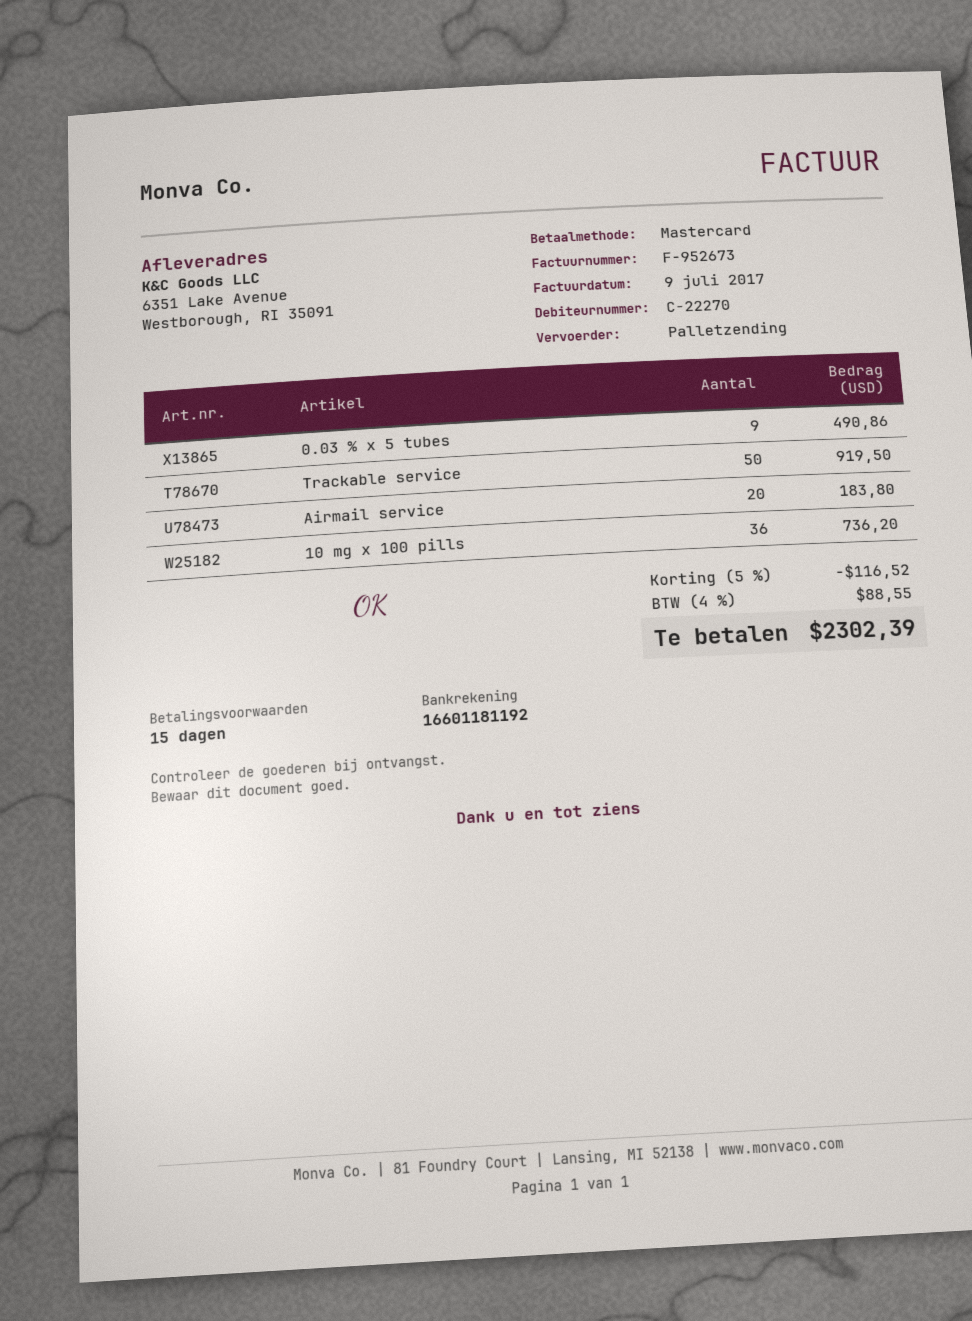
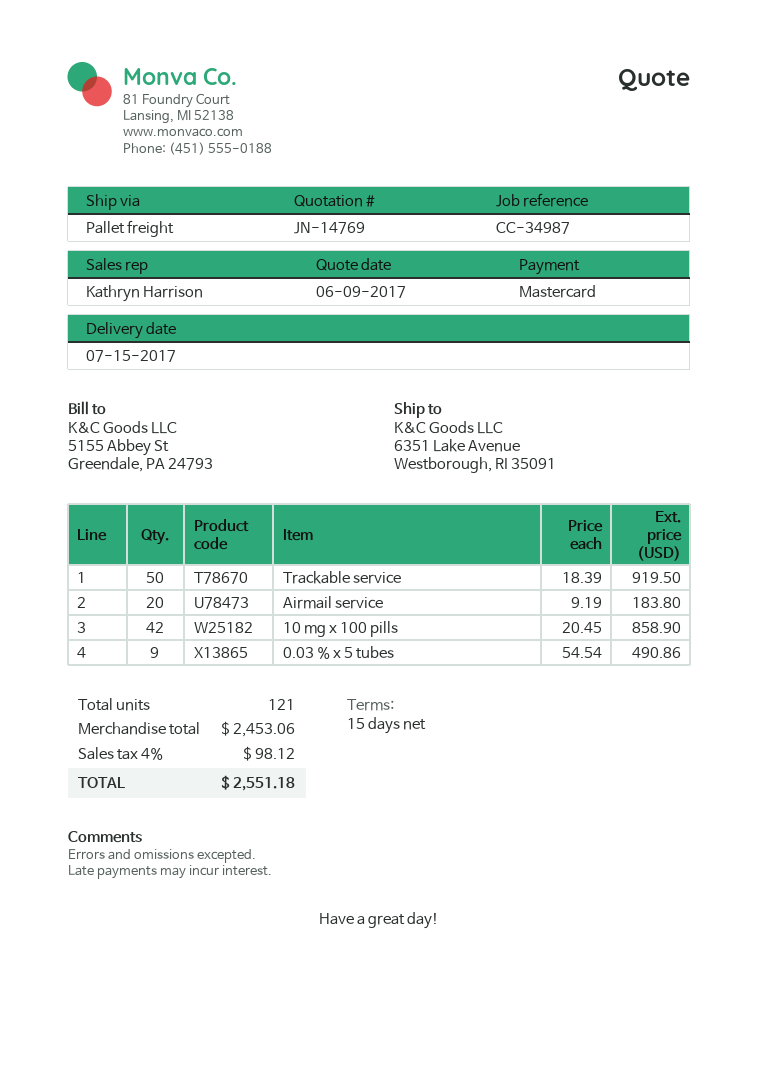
10 mg x 100 pills: 36 for 736.20 -> 42 for 858.90
discount: 5% = 116.52 -> none
tax: 4% = 88.55 -> 4% = 98.12
total: 2302.39 -> 2551.18

